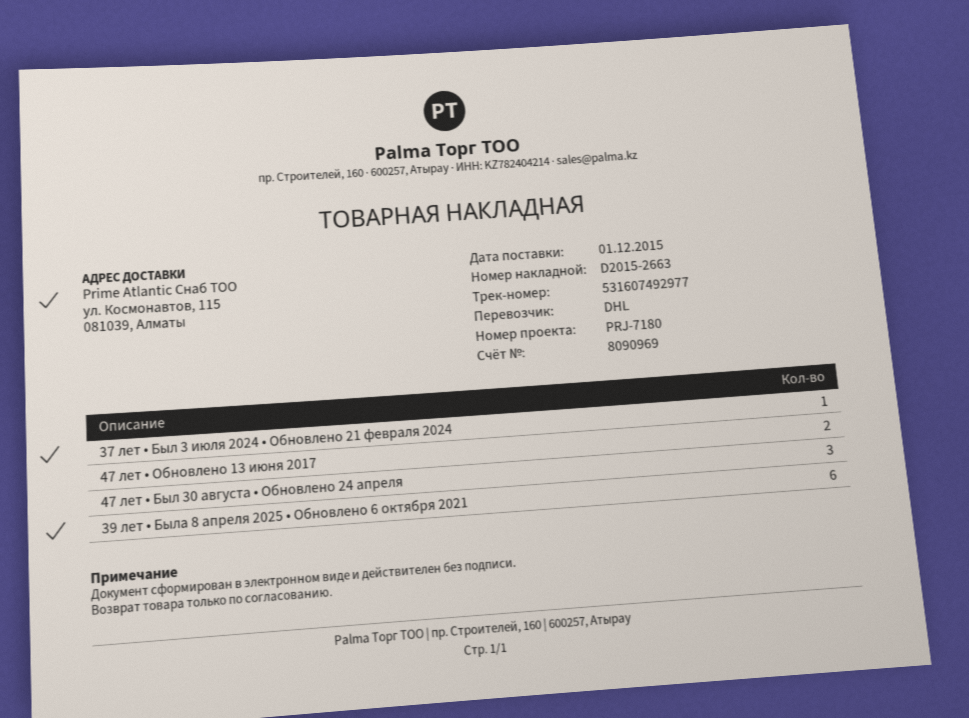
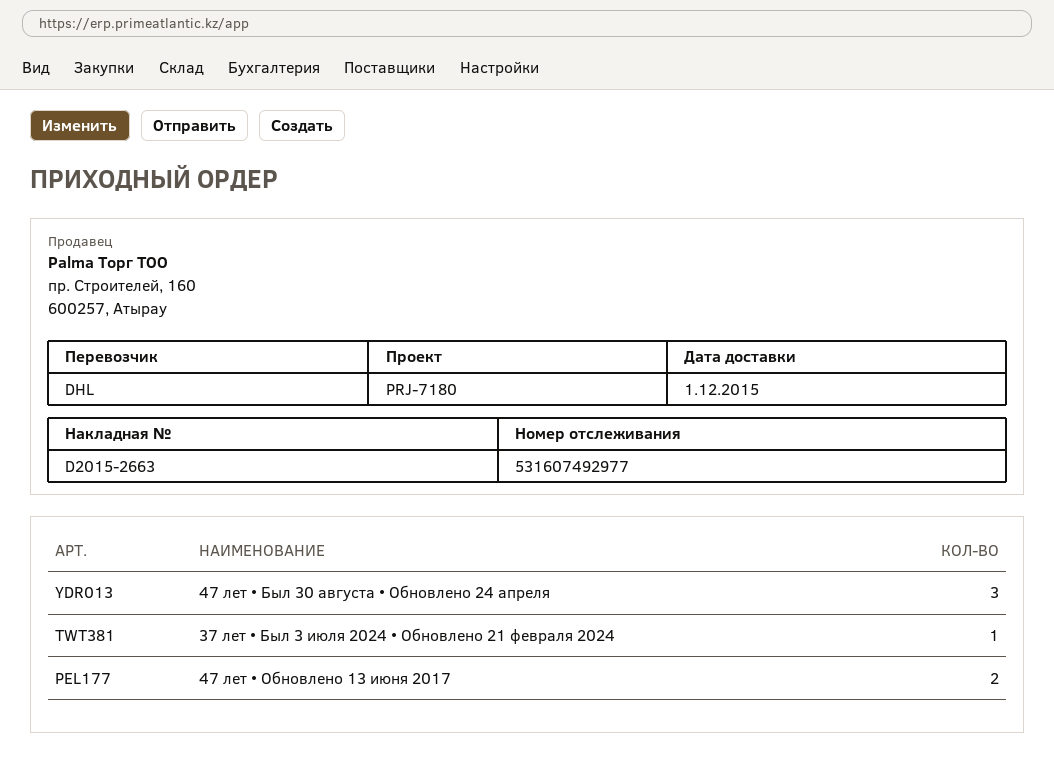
39 лет • Была 8 апреля 2025 • Обновлено 6 октября 2021: 6 -> none

